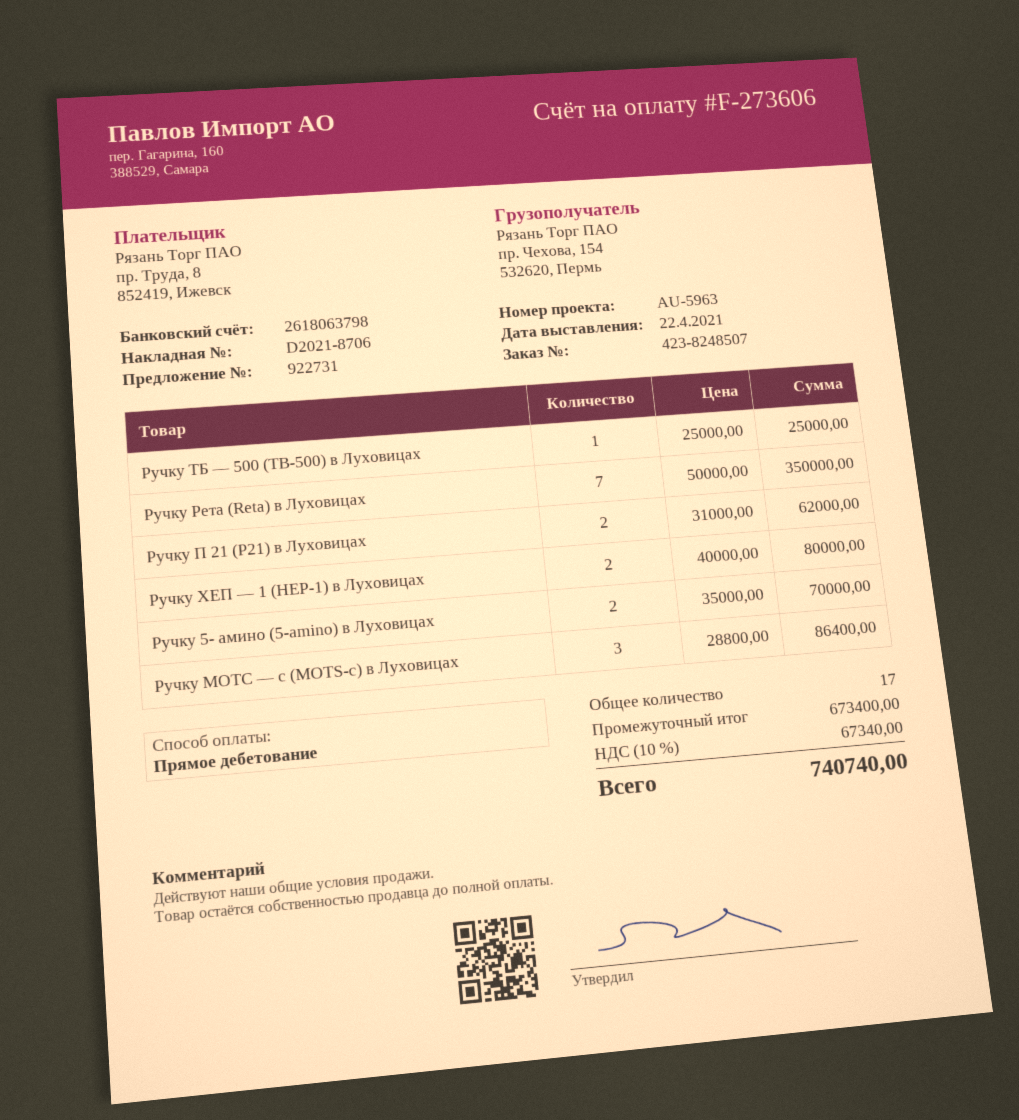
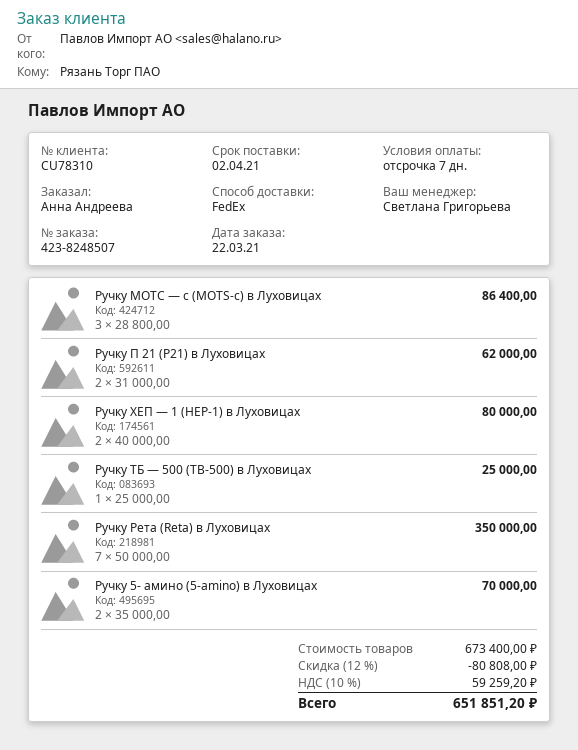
discount: none -> 12% = 80808.00
tax: 10% = 67340.00 -> 10% = 59259.20
total: 740740.00 -> 651851.20

